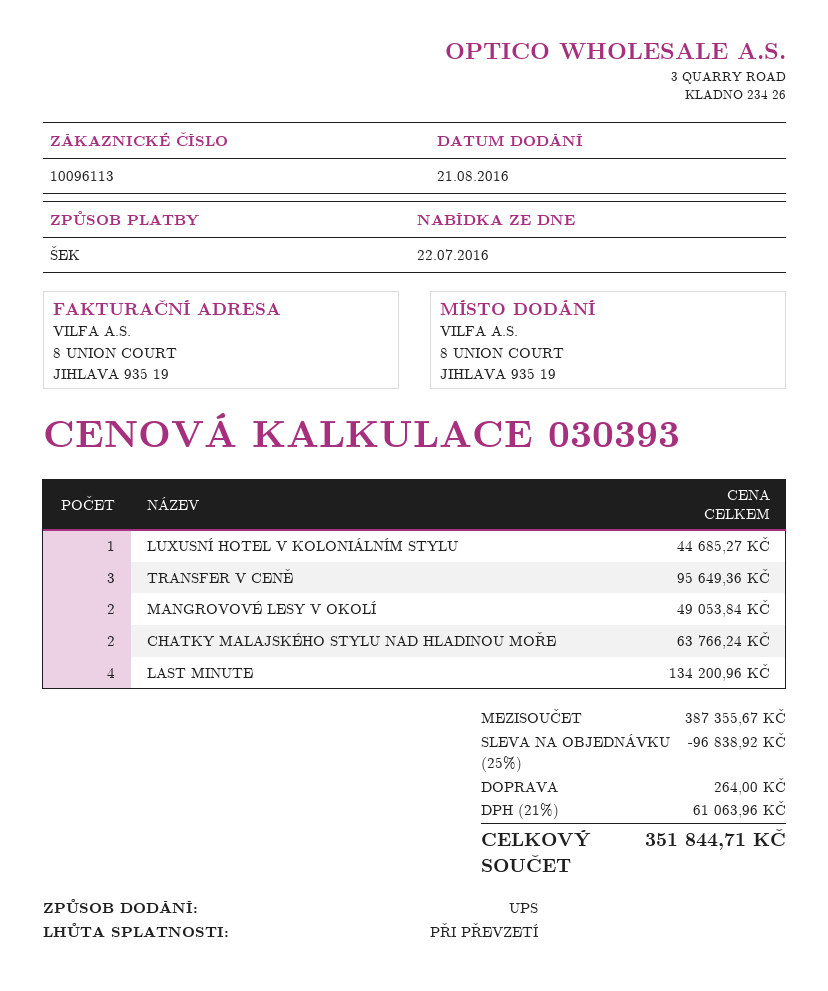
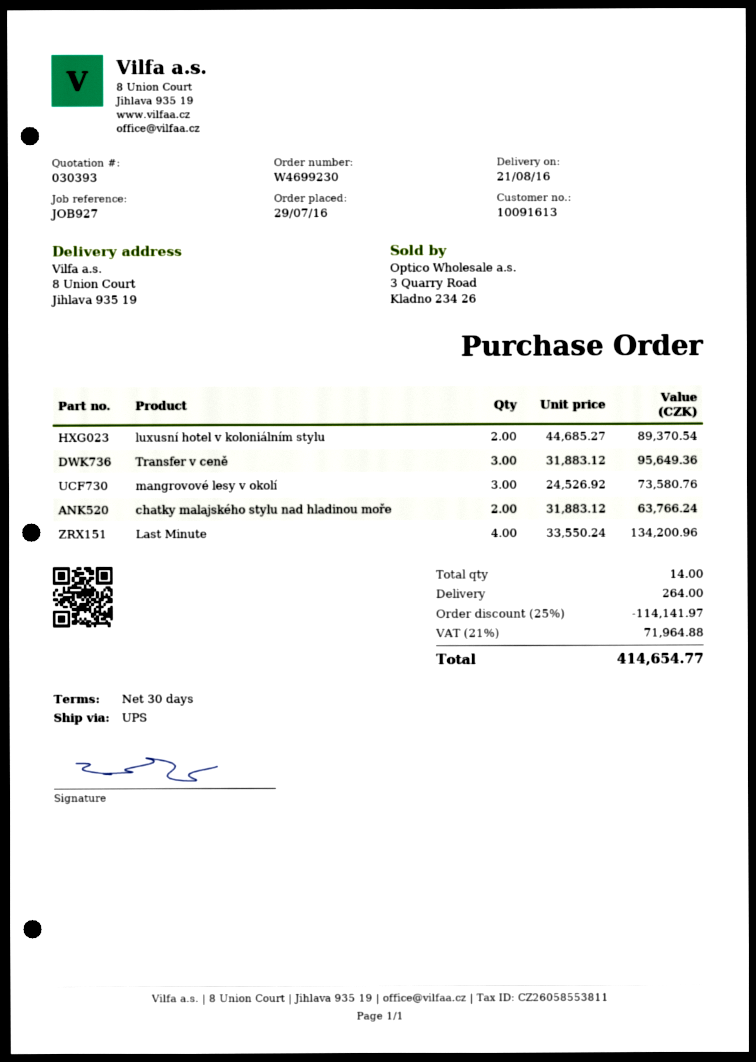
payment terms: on receipt -> 30 days
customer number: 10096113 -> 10091613
LUXUSNÍ HOTEL V KOLONIÁLNÍM STYLU: 1 for 44685.27 -> 2 for 89370.54
MANGROVOVÉ LESY V OKOLÍ: 2 for 49053.84 -> 3 for 73580.76
discount: 25% = 96838.92 -> 25% = 114141.97
tax: 21% = 61063.96 -> 21% = 71964.88
total: 351844.71 -> 414654.77

